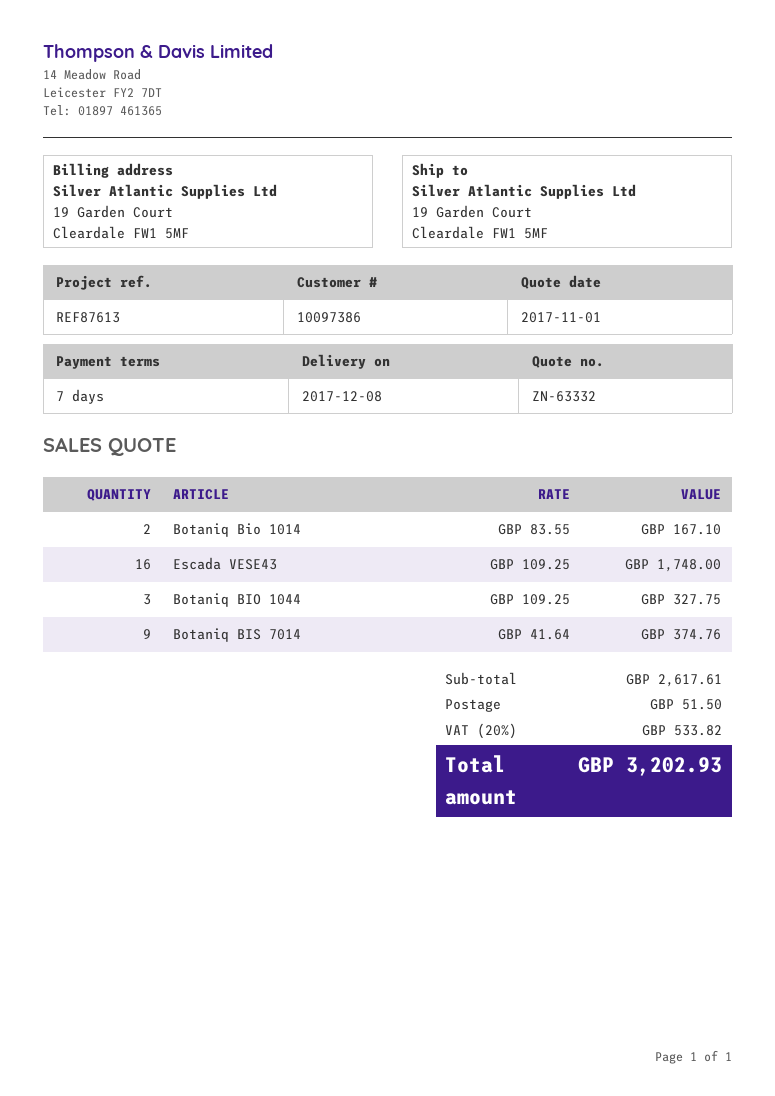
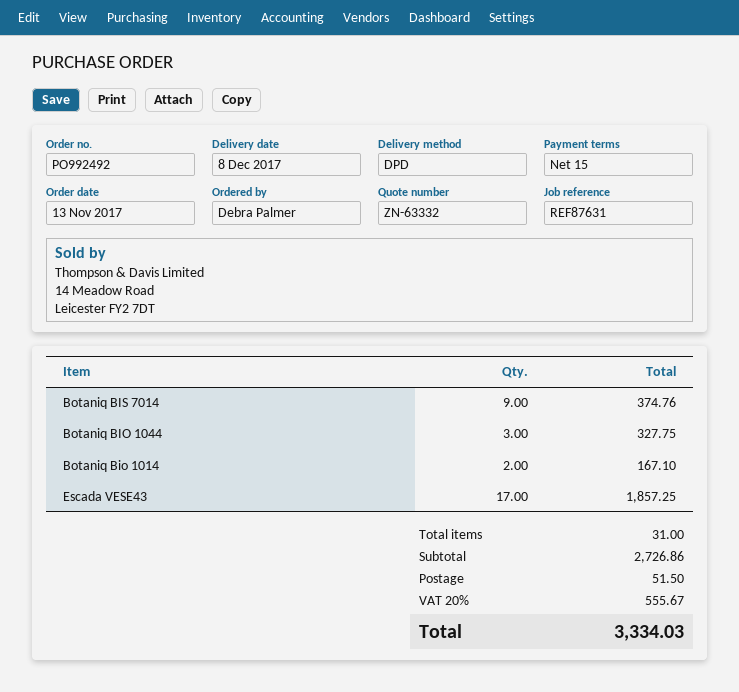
payment terms: 7 days -> 15 days
reference: REF87613 -> REF87631
Escada VESE43: 16 for 1748.00 -> 17 for 1857.25
subtotal: 2617.61 -> 2726.86
tax: 20% = 533.82 -> 20% = 555.67
total: 3202.93 -> 3334.03

